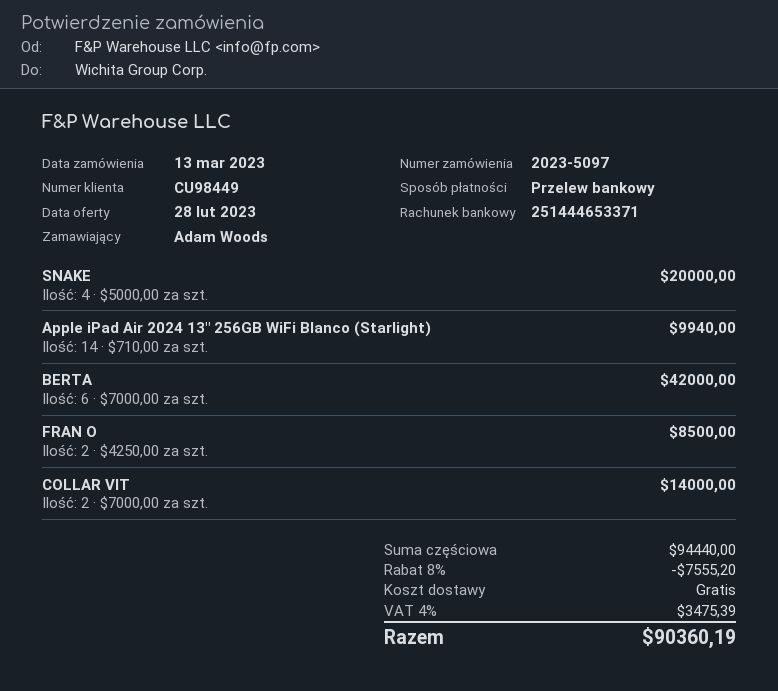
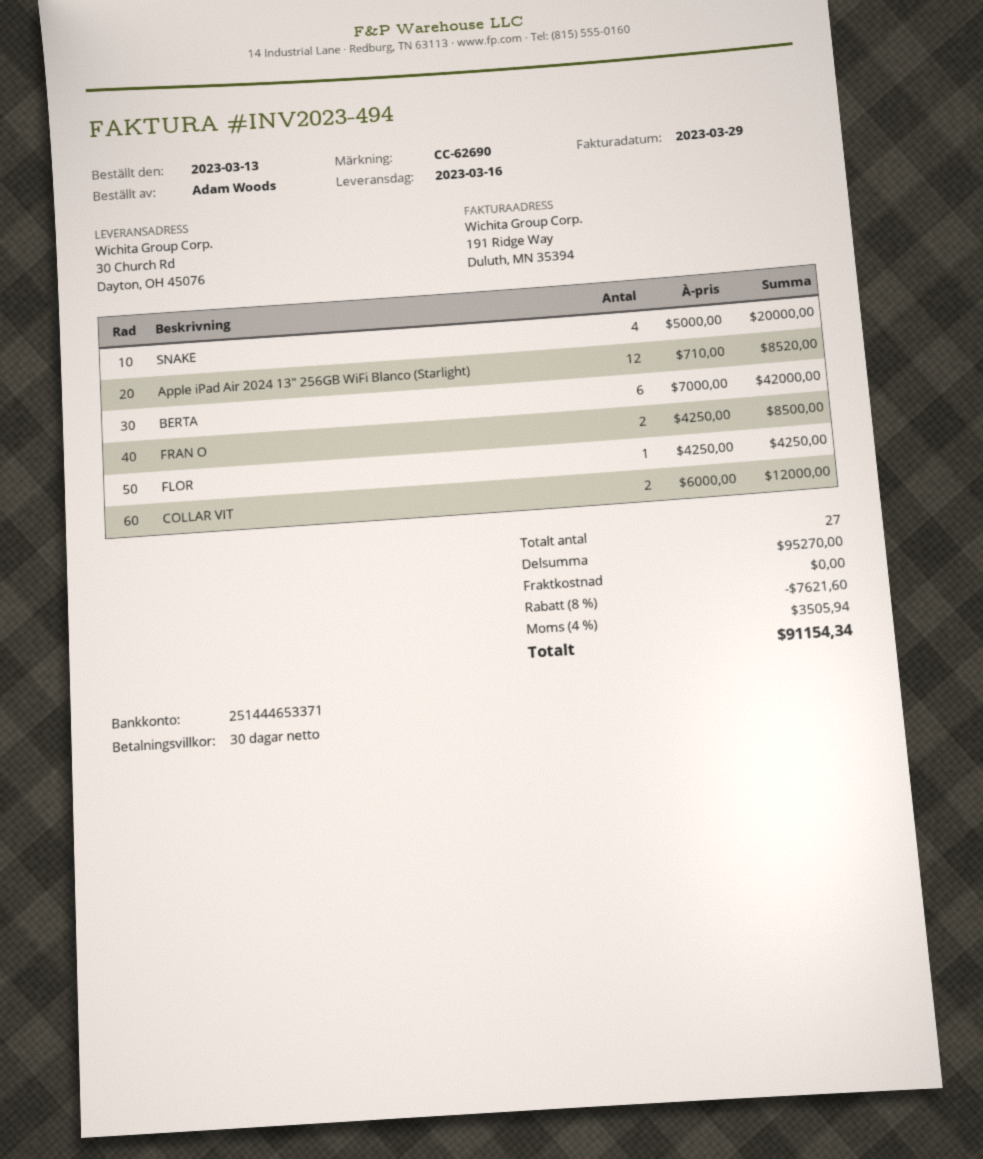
Apple iPad Air 2024 13" 256GB WiFi Blanco (Starlight): 14 x 710.00 = 9940.00 -> 12 x 710.00 = 8520.00
COLLAR VIT: 2 x 7000.00 = 14000.00 -> 2 x 6000.00 = 12000.00
FLOR: none -> 1 x 4250.00 = 4250.00
subtotal: 94440.00 -> 95270.00
discount: 8% = 7555.20 -> 8% = 7621.60
tax: 4% = 3475.39 -> 4% = 3505.94
total: 90360.19 -> 91154.34

